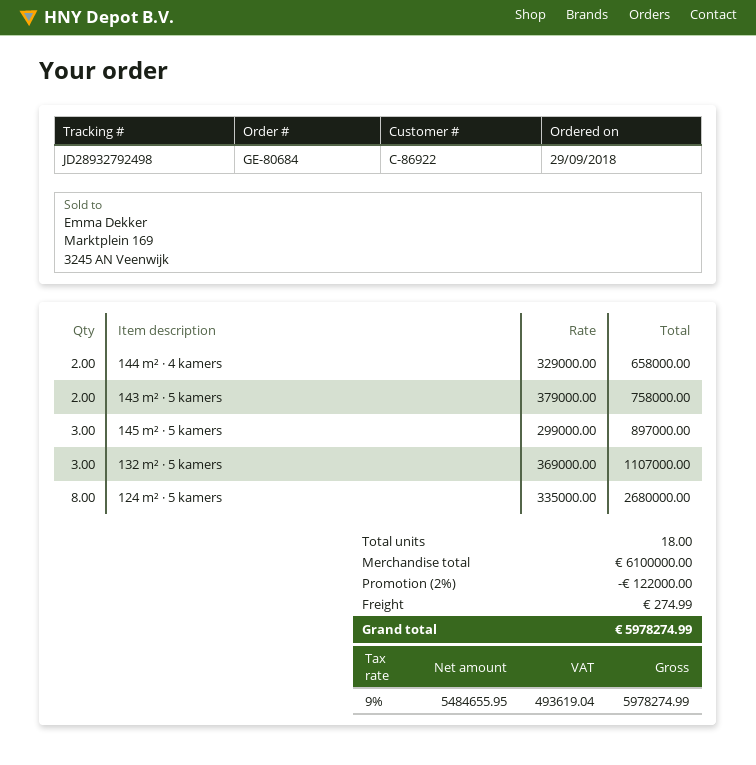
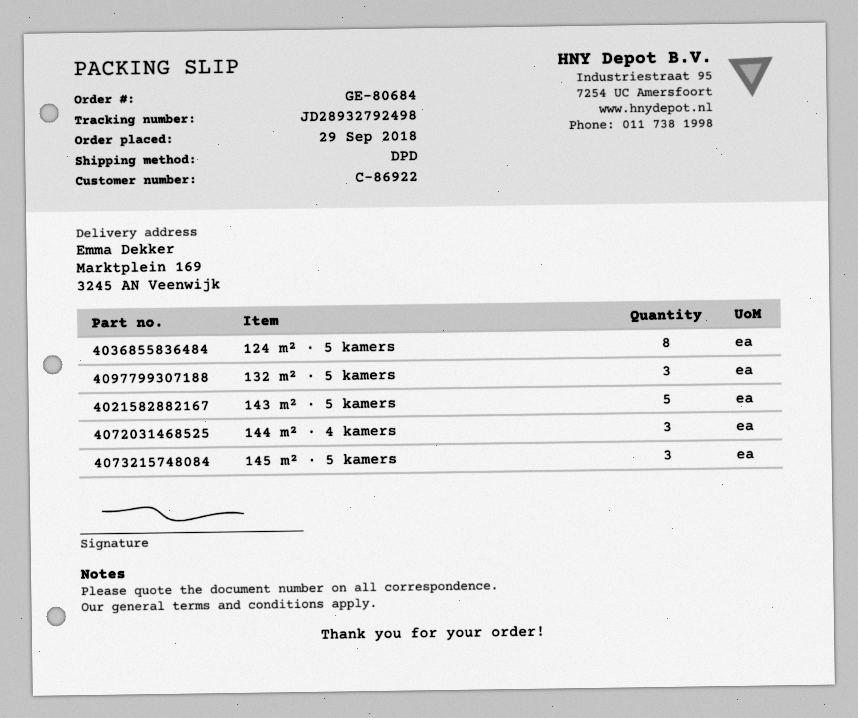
144 m² · 4 kamers: 2 -> 3
143 m² · 5 kamers: 2 -> 5

